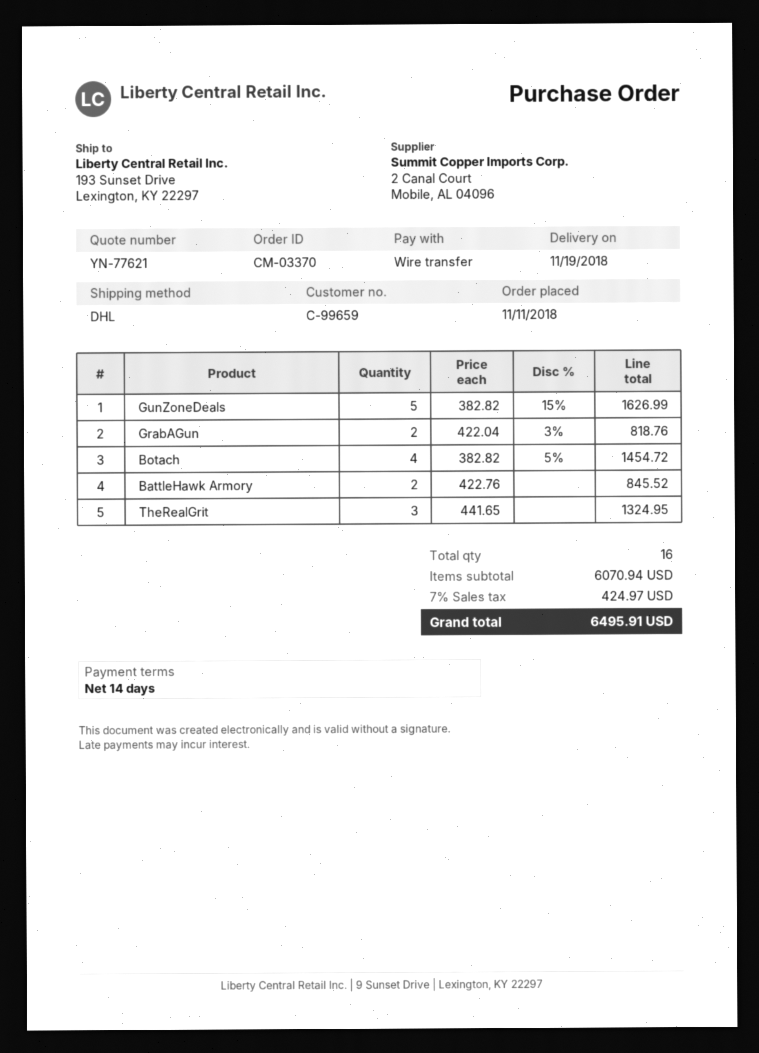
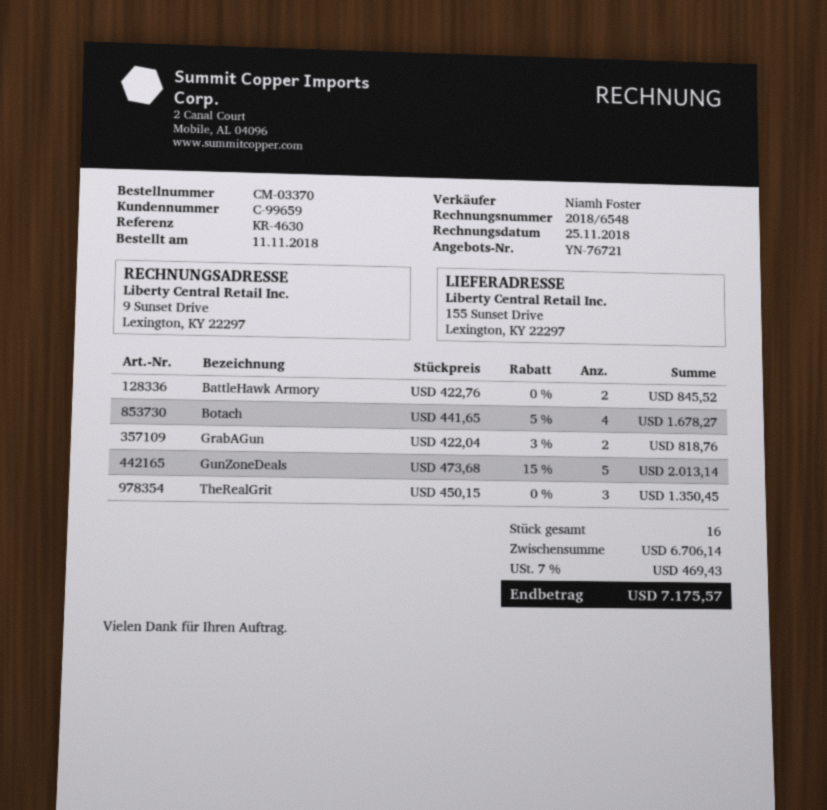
quote number: YN-77621 -> YN-76721
ship to: 193 Sunset Drive, Lexington, KY 22297 -> 155 Sunset Drive, Lexington, KY 22297
GunZoneDeals: 5 x 382.82 - 15% = 1626.99 -> 5 x 473.68 - 15% = 2013.14
Botach: 4 x 382.82 - 5% = 1454.72 -> 4 x 441.65 - 5% = 1678.27
TheRealGrit: 3 x 441.65 = 1324.95 -> 3 x 450.15 = 1350.45
subtotal: 6070.94 -> 6706.14
tax: 7% = 424.97 -> 7% = 469.43
total: 6495.91 -> 7175.57

